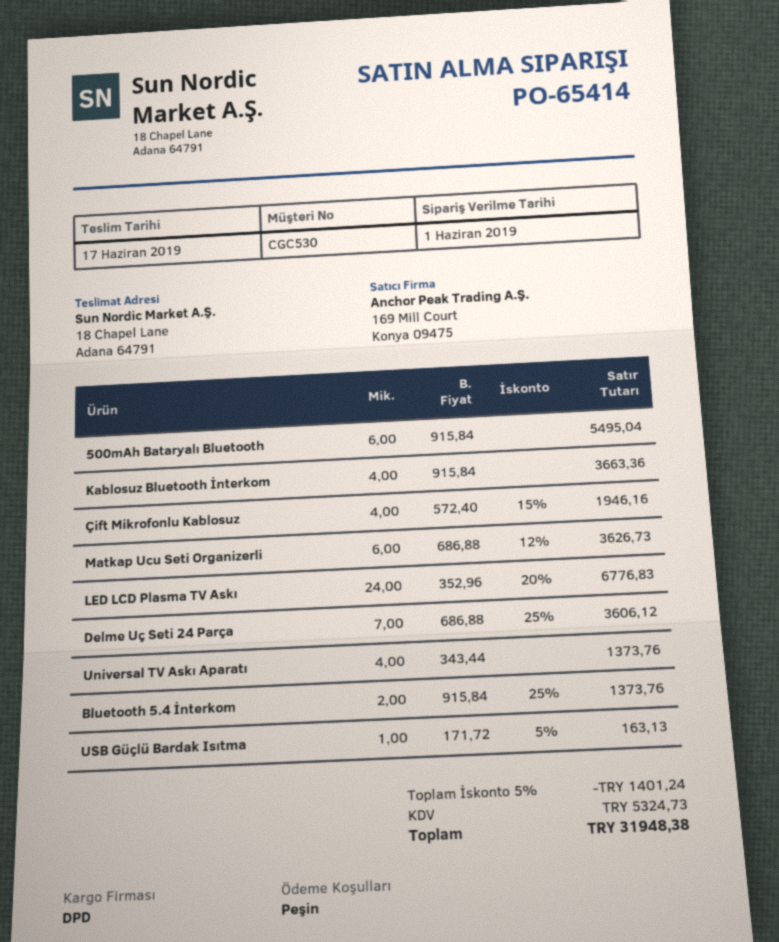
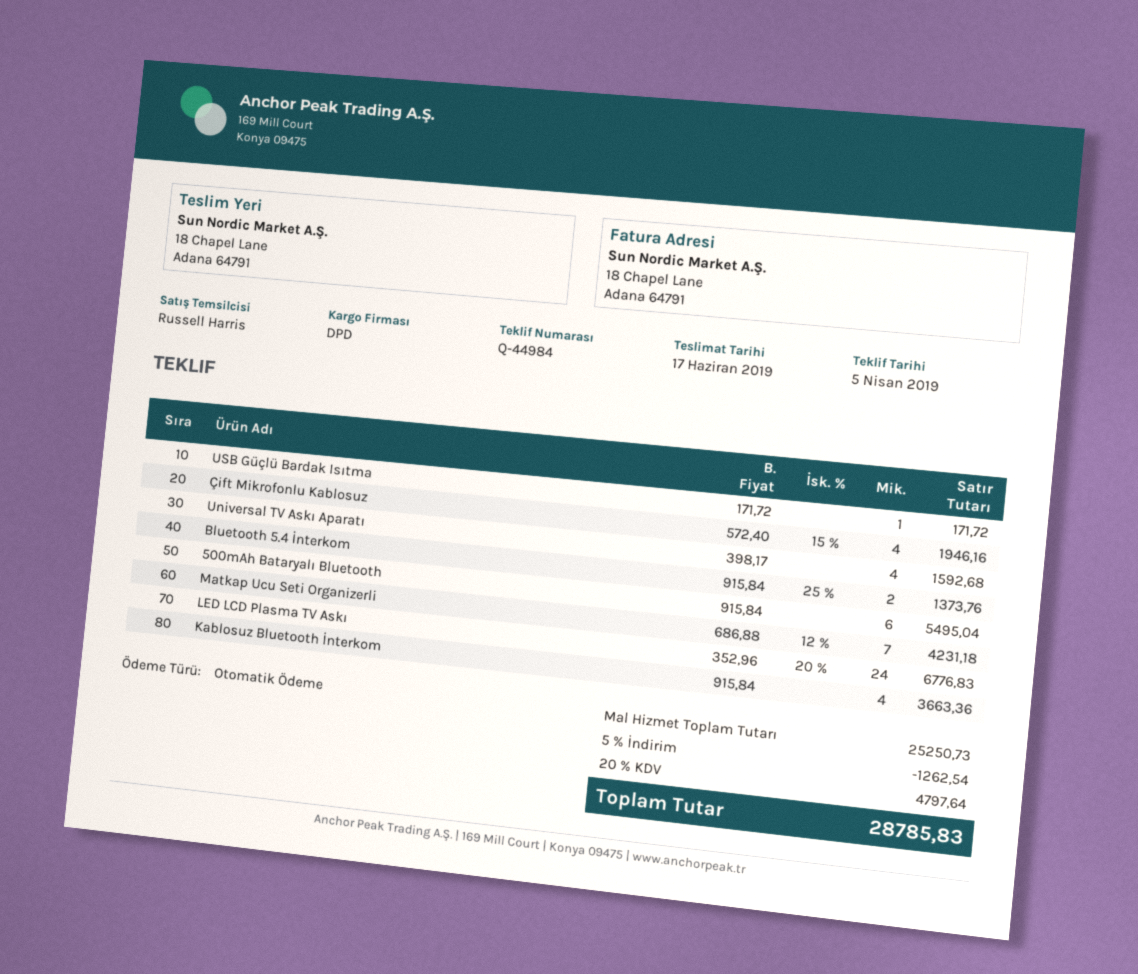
Matkap Ucu Seti Organizerli: 6 x 686.88 - 12% = 3626.73 -> 7 x 686.88 - 12% = 4231.18
Delme Uç Seti 24 Parça: 7 x 686.88 - 25% = 3606.12 -> none
Universal TV Askı Aparatı: 4 x 343.44 = 1373.76 -> 4 x 398.17 = 1592.68
USB Güçlü Bardak Isıtma: 1 x 171.72 - 5% = 163.13 -> 1 x 171.72 = 171.72
discount: 5% = 1401.24 -> 5% = 1262.54
tax: 5324.73 -> 4797.64
total: 31948.38 -> 28785.83

